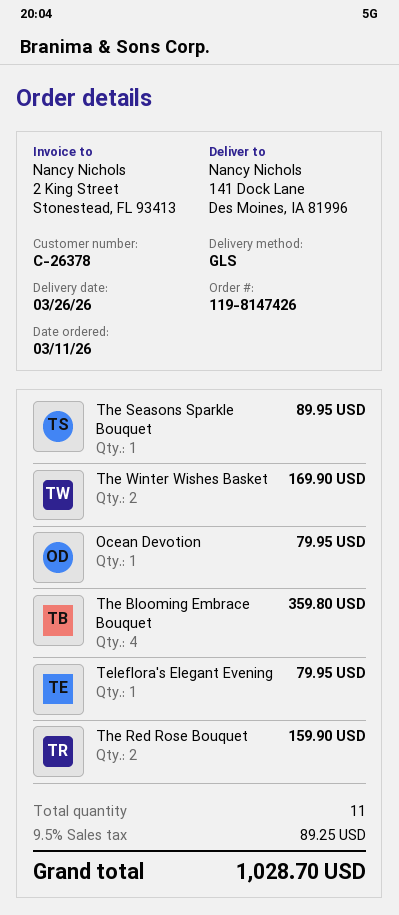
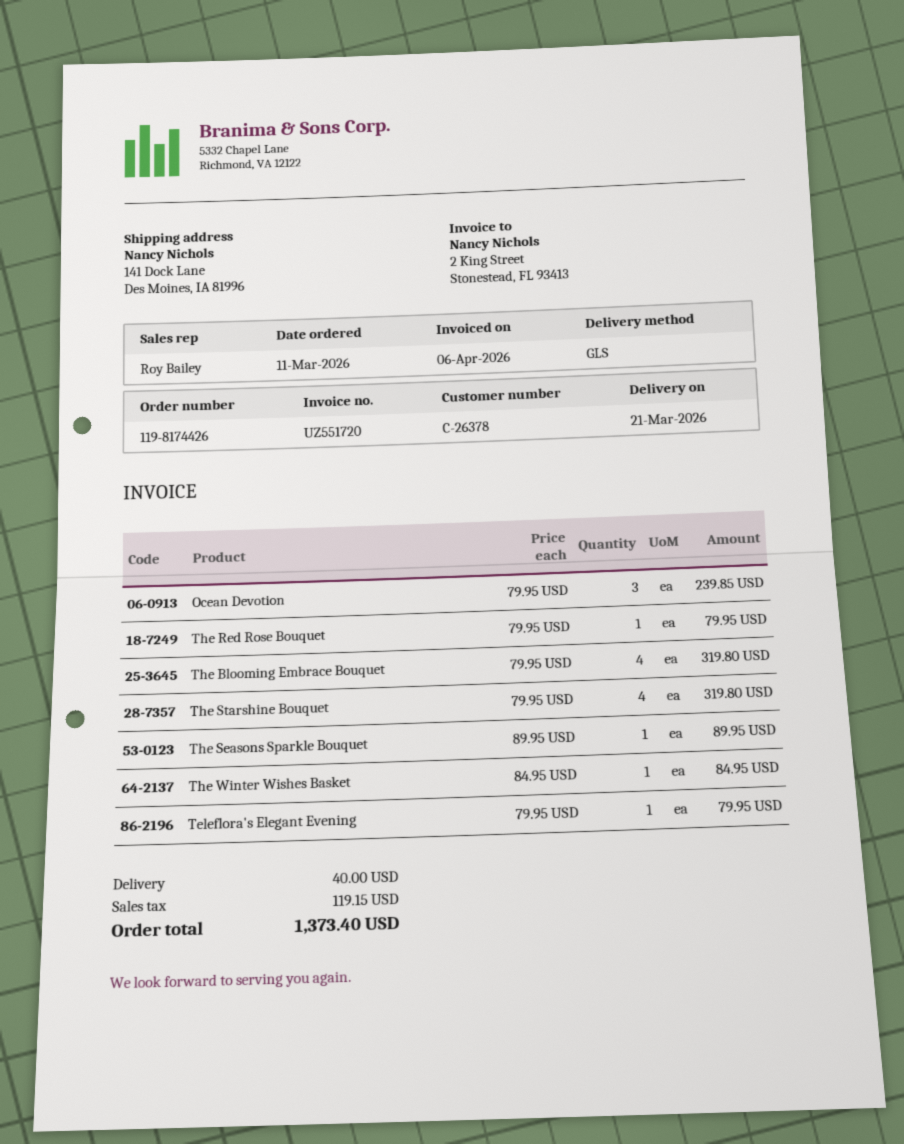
order number: 119-8147426 -> 119-8174426
delivery date: 2026-03-26 -> 2026-03-21
The Winter Wishes Basket: 2 for 169.90 -> 1 for 84.95
Ocean Devotion: 1 for 79.95 -> 3 for 239.85
The Blooming Embrace Bouquet: 4 for 359.80 -> 4 for 319.80
The Red Rose Bouquet: 2 for 159.90 -> 1 for 79.95
The Starshine Bouquet: none -> 4 for 319.80
shipping: none -> 40.00
tax: 89.25 -> 119.15
total: 1028.70 -> 1373.40

